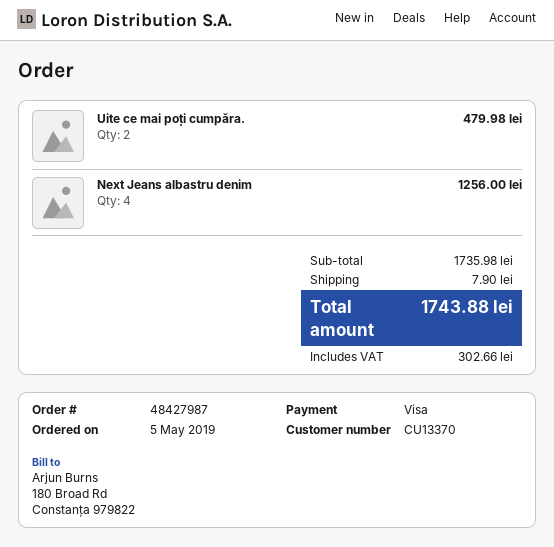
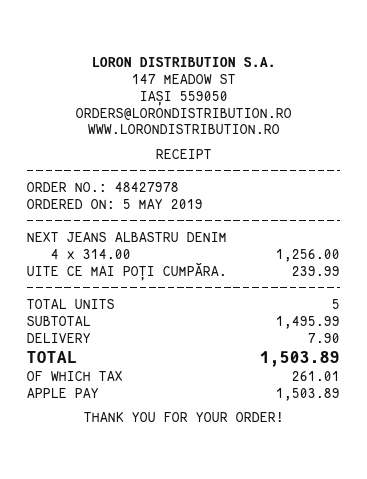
order number: 48427987 -> 48427978
payment method: Visa -> Apple Pay
Uite ce mai poți cumpăra.: 2 for 479.98 -> 1 for 239.99
subtotal: 1735.98 -> 1495.99
tax: 302.66 -> 261.01
total: 1743.88 -> 1503.89

